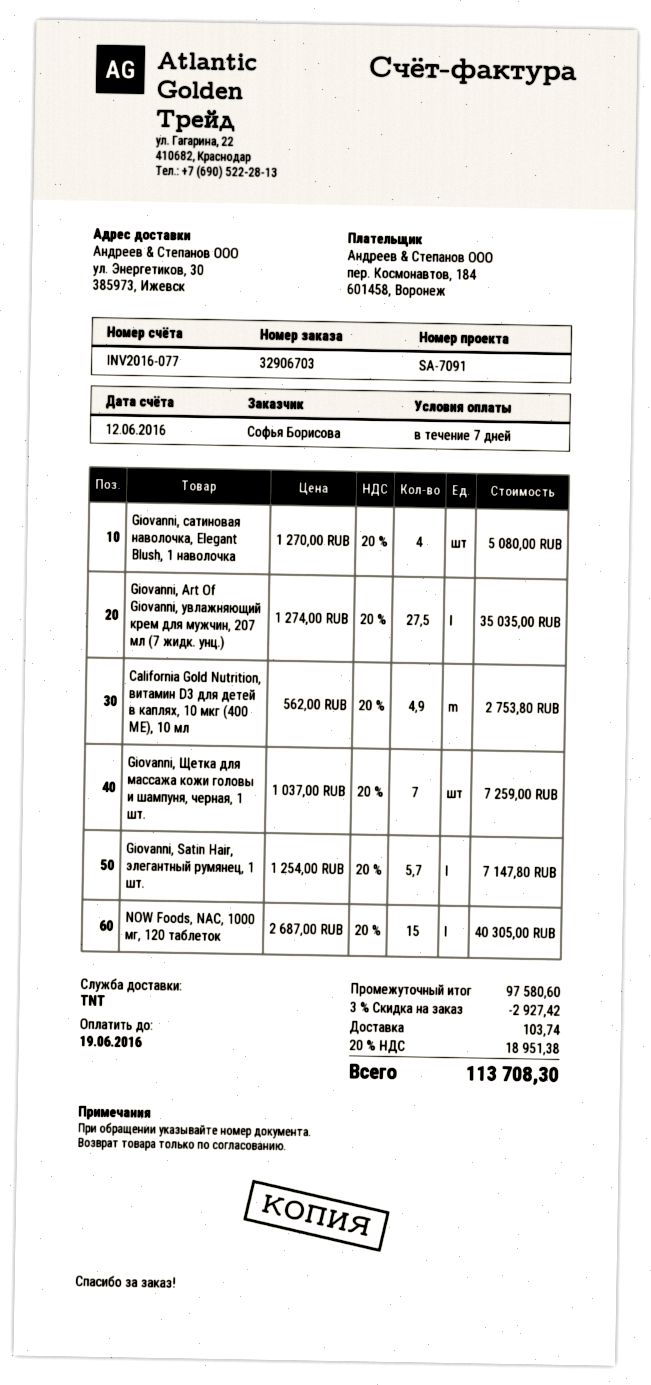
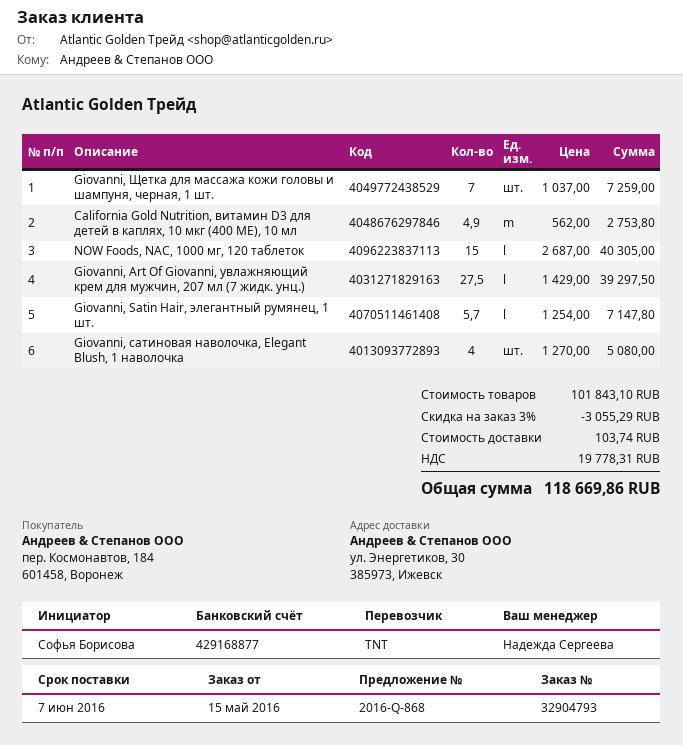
order number: 32906703 -> 32904793
Giovanni, Art Of Giovanni, увлажняющий крем для мужчин, 207 мл (7 жидк. унц.): 27.5 x 1274.00 = 35035.00 -> 27.5 x 1429.00 = 39297.50
subtotal: 97580.60 -> 101843.10
discount: 3% = 2927.42 -> 3% = 3055.29
tax: 18951.38 -> 19778.31
total: 113708.30 -> 118669.86

